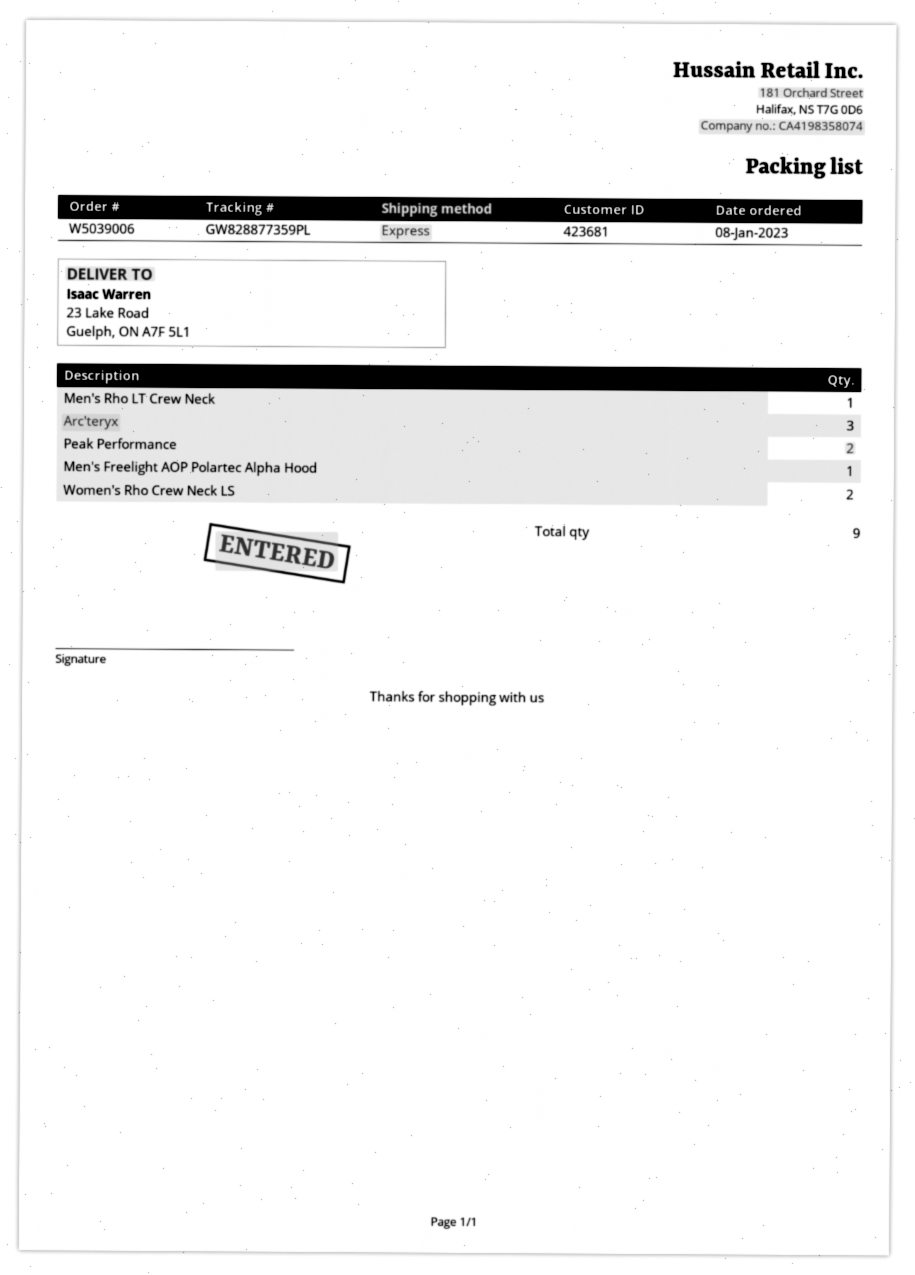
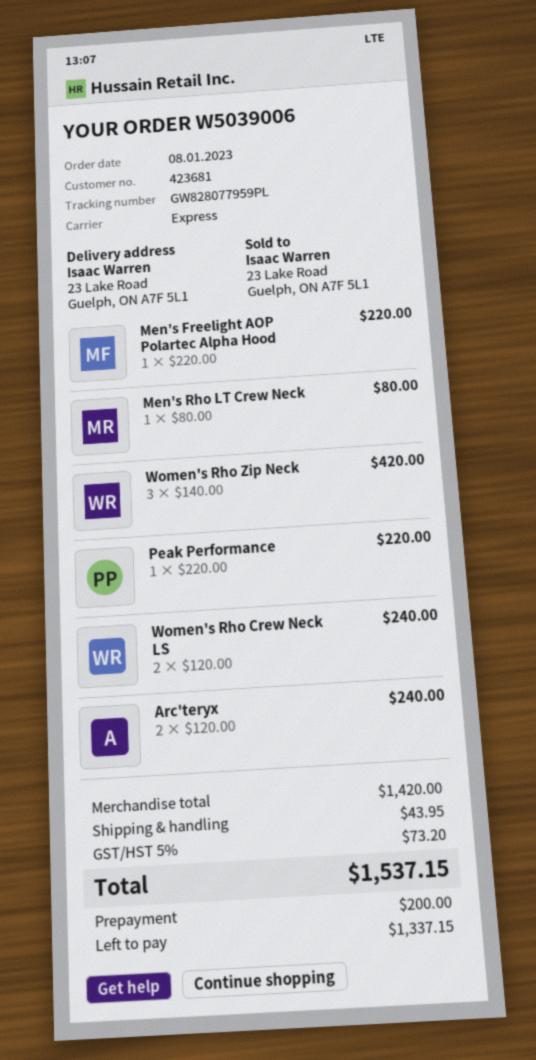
tracking number: GW828877359PL -> GW828077959PL
Arc'teryx: 3 -> 2
Peak Performance: 2 -> 1
Women's Rho Zip Neck: none -> 3

